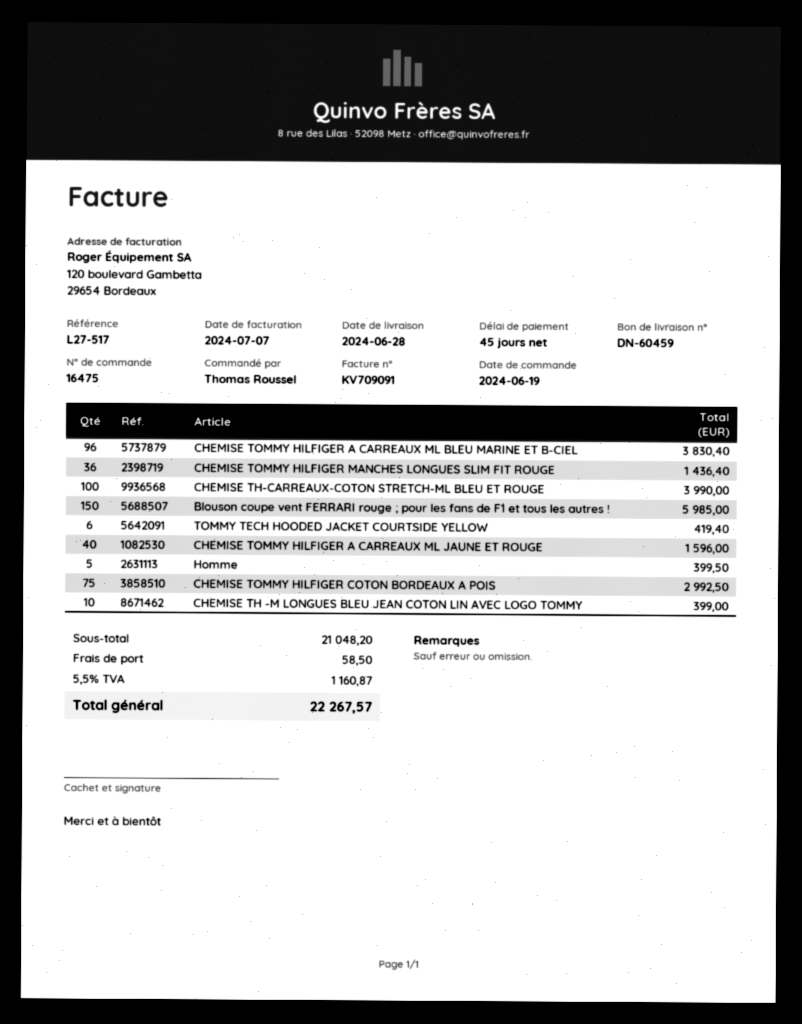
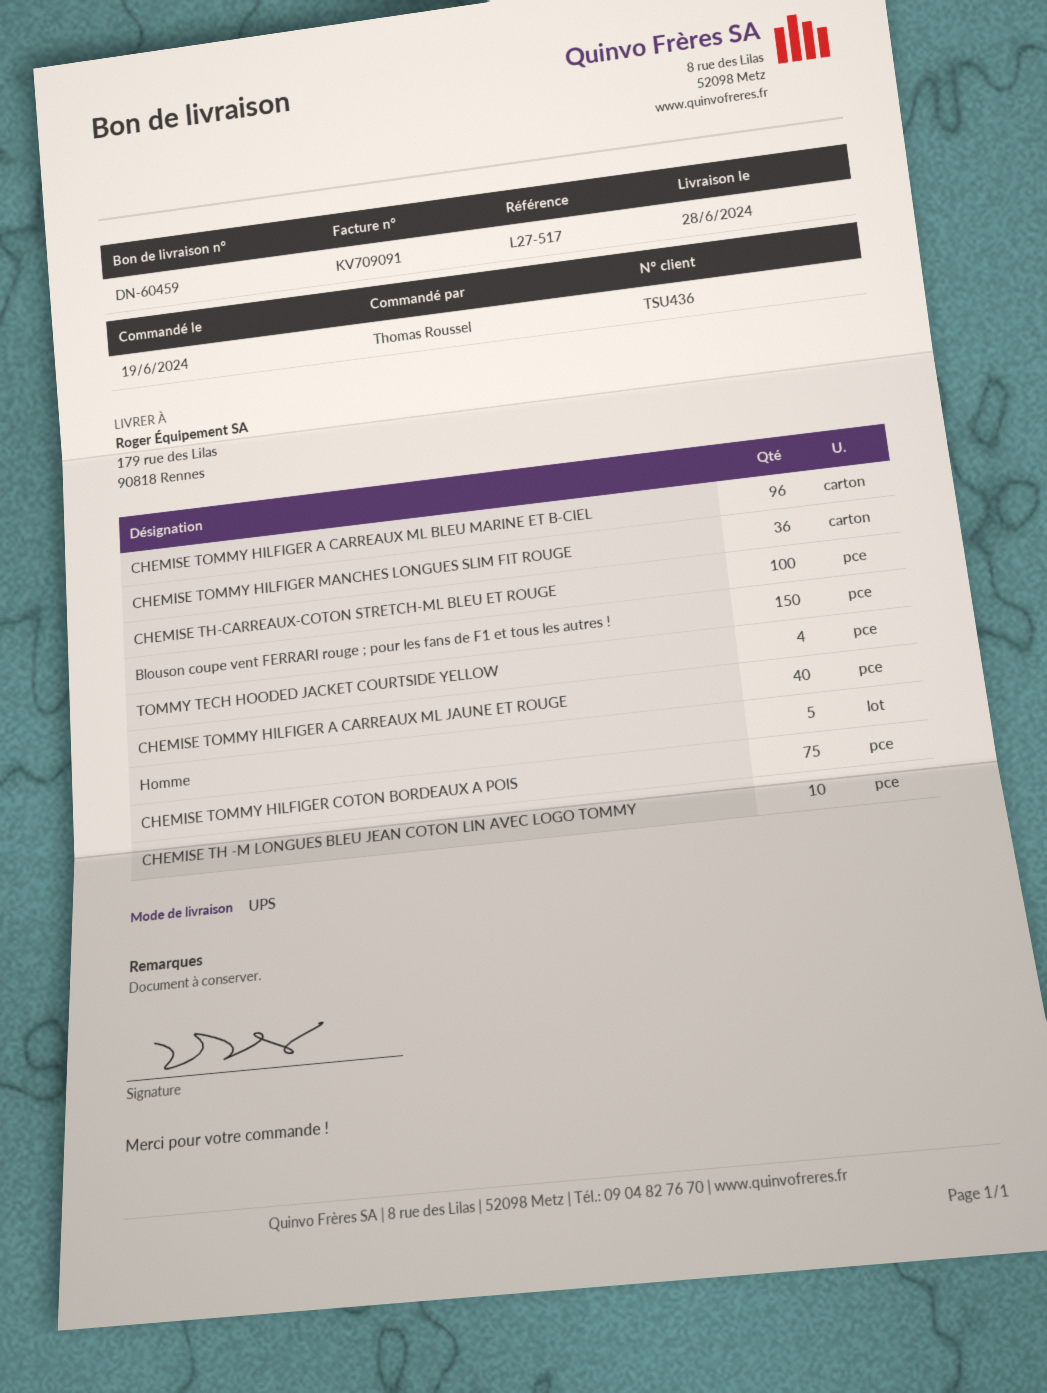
TOMMY TECH HOODED JACKET COURTSIDE YELLOW: 6 -> 4

